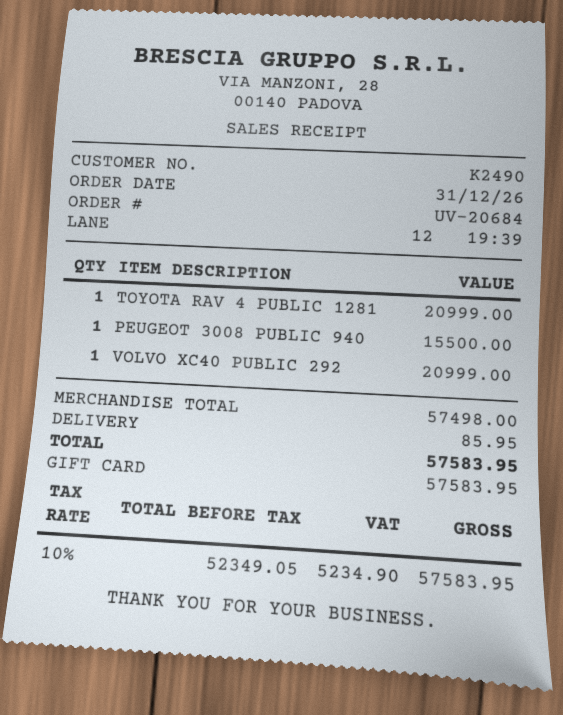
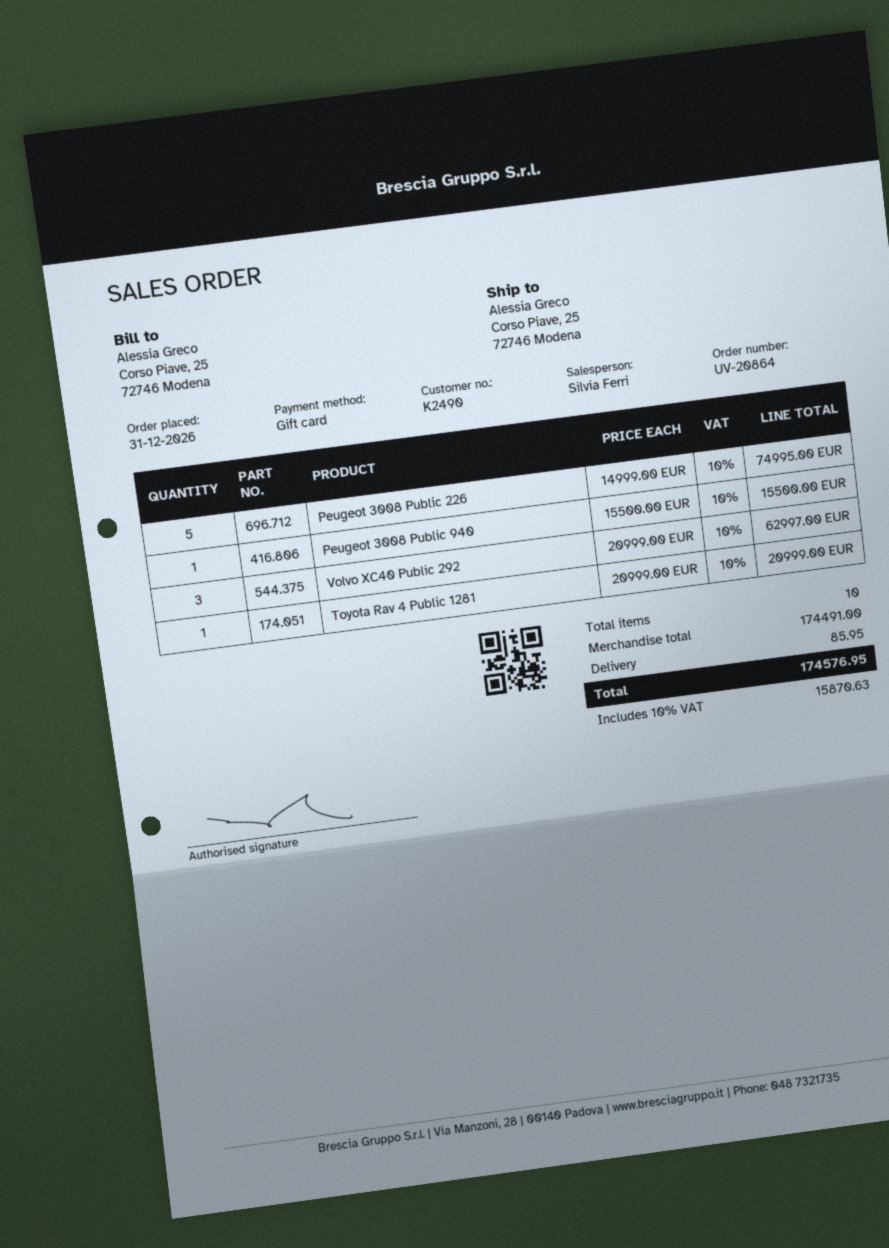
order number: UV-20684 -> UV-20864
VOLVO XC40 PUBLIC 292: 1 for 20999.00 -> 3 for 62997.00
Peugeot 3008 Public 226: none -> 5 for 74995.00
subtotal: 57498.00 -> 174491.00
tax: 10% = 5234.90 -> 10% = 15870.63
total: 57583.95 -> 174576.95

